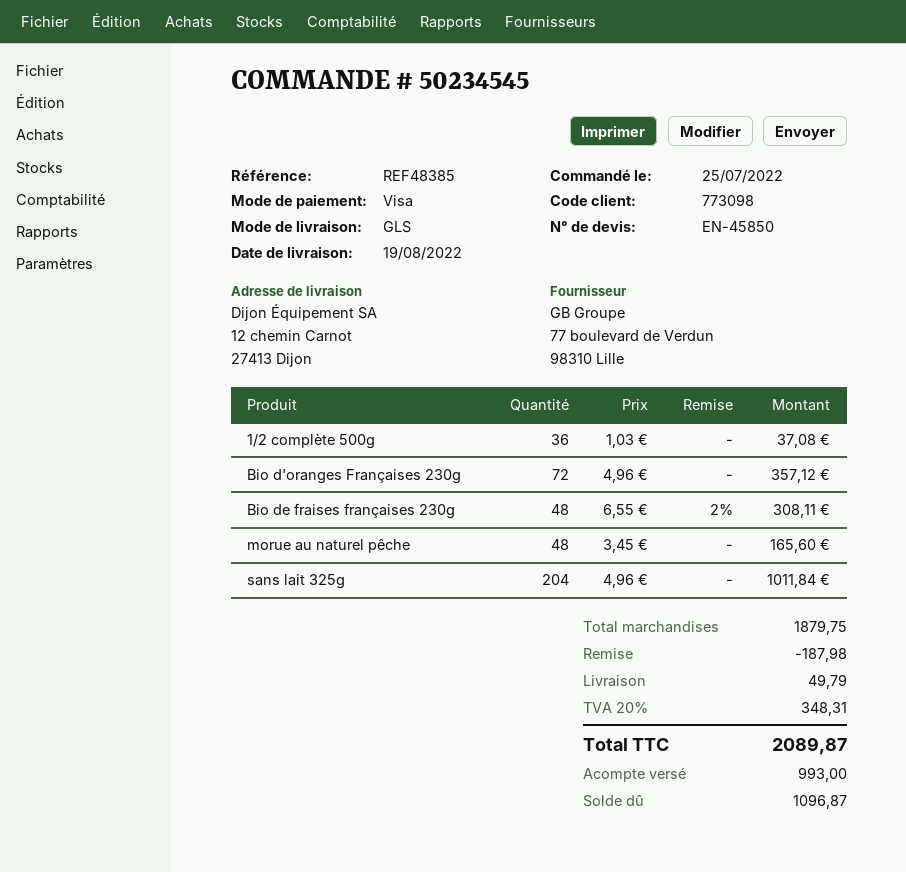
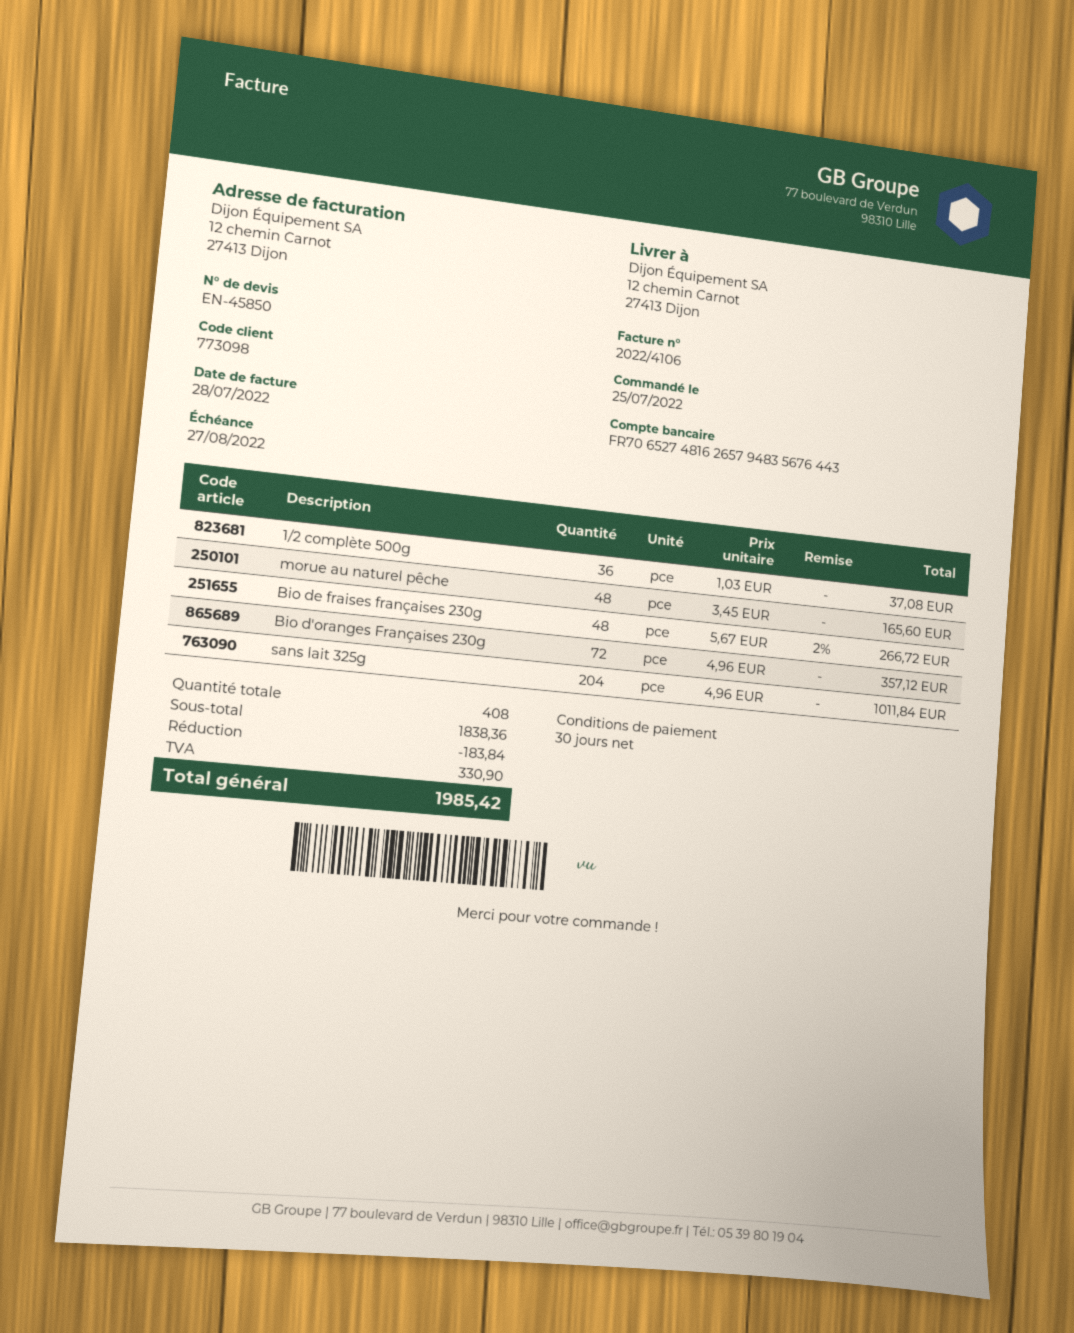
Bio de fraises françaises 230g: 48 x 6.55 - 2% = 308.11 -> 48 x 5.67 - 2% = 266.72
subtotal: 1879.75 -> 1838.36
discount: 187.98 -> 183.84
shipping: 49.79 -> none
tax: 348.31 -> 330.90
total: 2089.87 -> 1985.42

